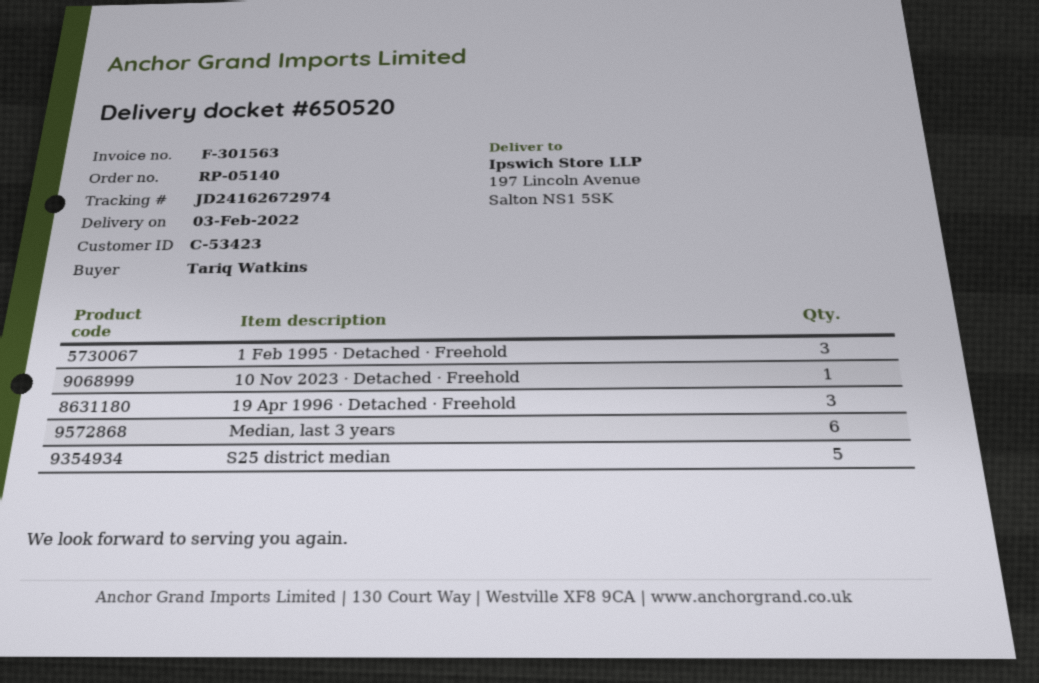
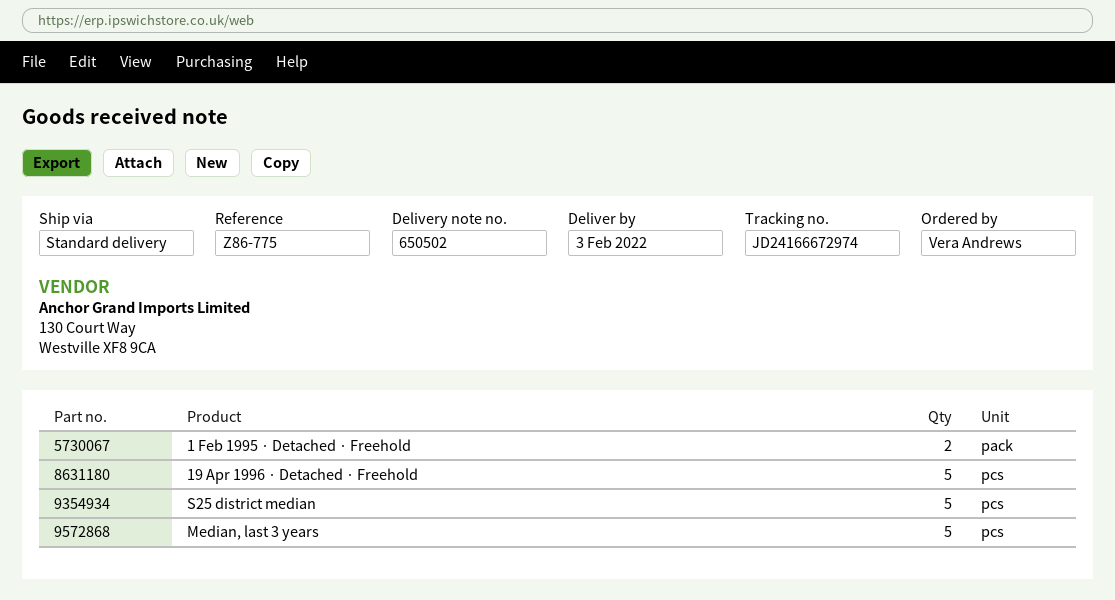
delivery note number: 650520 -> 650502
ordered by: Tariq Watkins -> Vera Andrews
tracking number: JD24162672974 -> JD24166672974
1 Feb 1995 · Detached · Freehold: 3 -> 2
10 Nov 2023 · Detached · Freehold: 1 -> none
19 Apr 1996 · Detached · Freehold: 3 -> 5
Median, last 3 years: 6 -> 5

